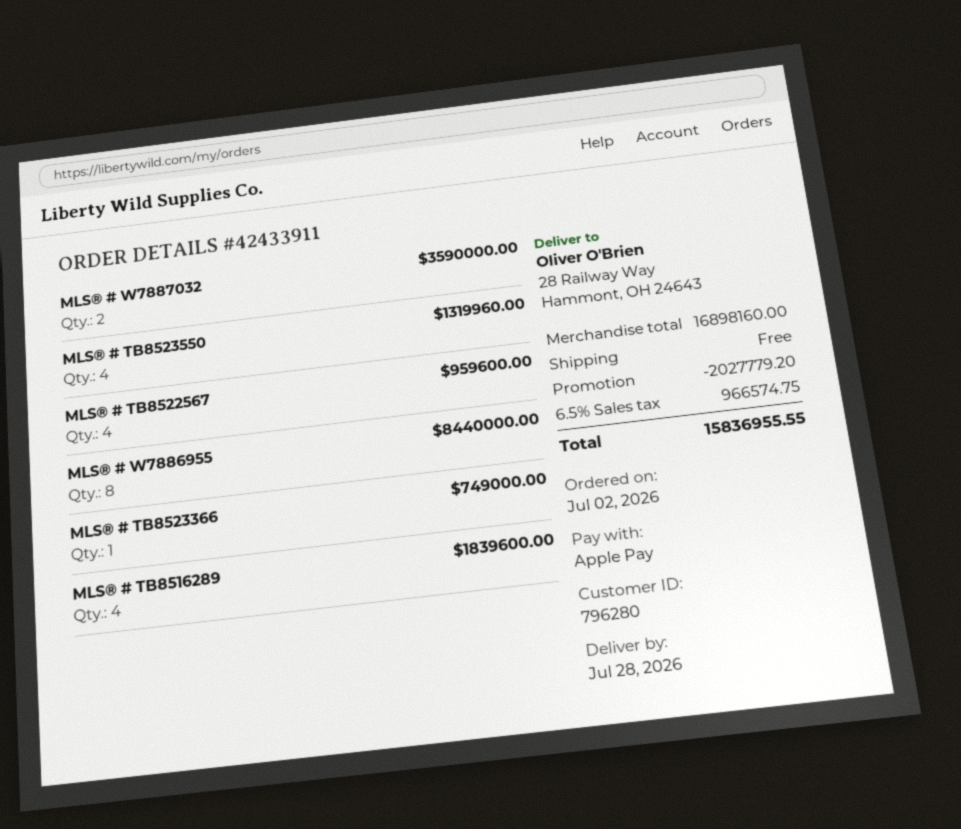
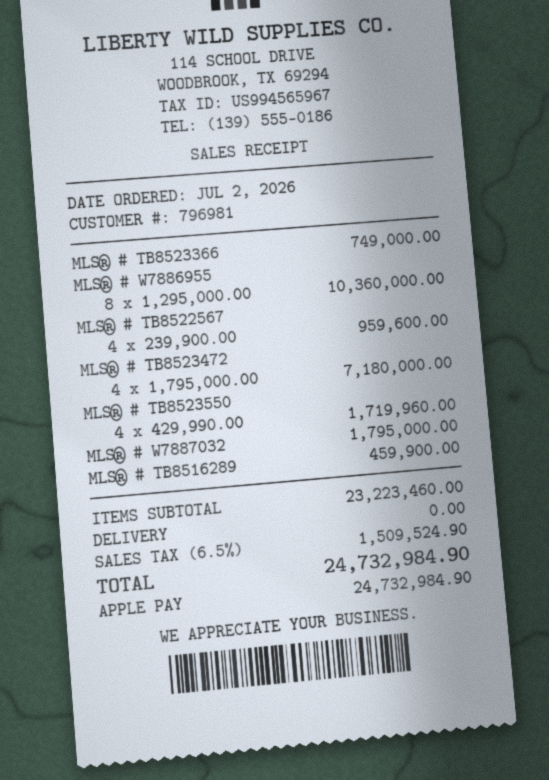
customer number: 796280 -> 796981
MLS® # W7887032: 2 for 3590000.00 -> 1 for 1795000.00
MLS® # TB8523550: 4 for 1319960.00 -> 4 for 1719960.00
MLS® # W7886955: 8 for 8440000.00 -> 8 for 10360000.00
MLS® # TB8516289: 4 for 1839600.00 -> 1 for 459900.00
MLS® # TB8523472: none -> 4 for 7180000.00
subtotal: 16898160.00 -> 23223460.00
discount: 2027779.20 -> none
tax: 6.5% = 966574.75 -> 6.5% = 1509524.90
total: 15836955.55 -> 24732984.90

